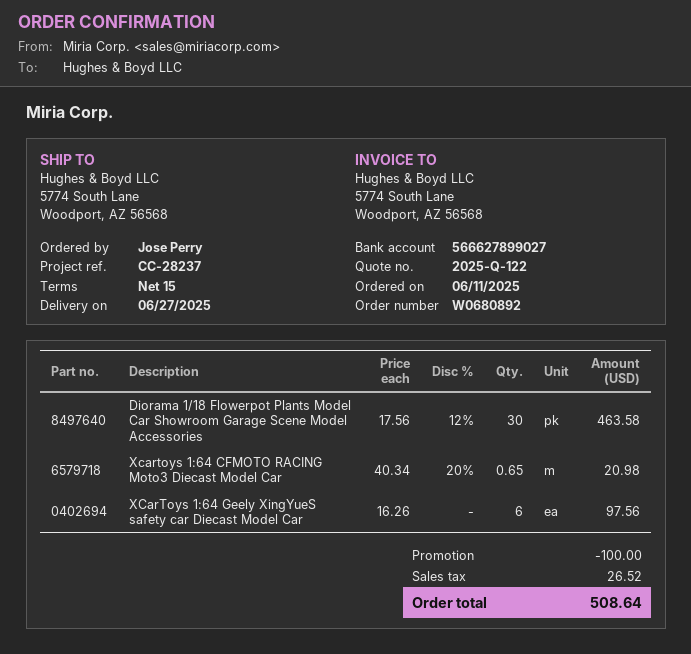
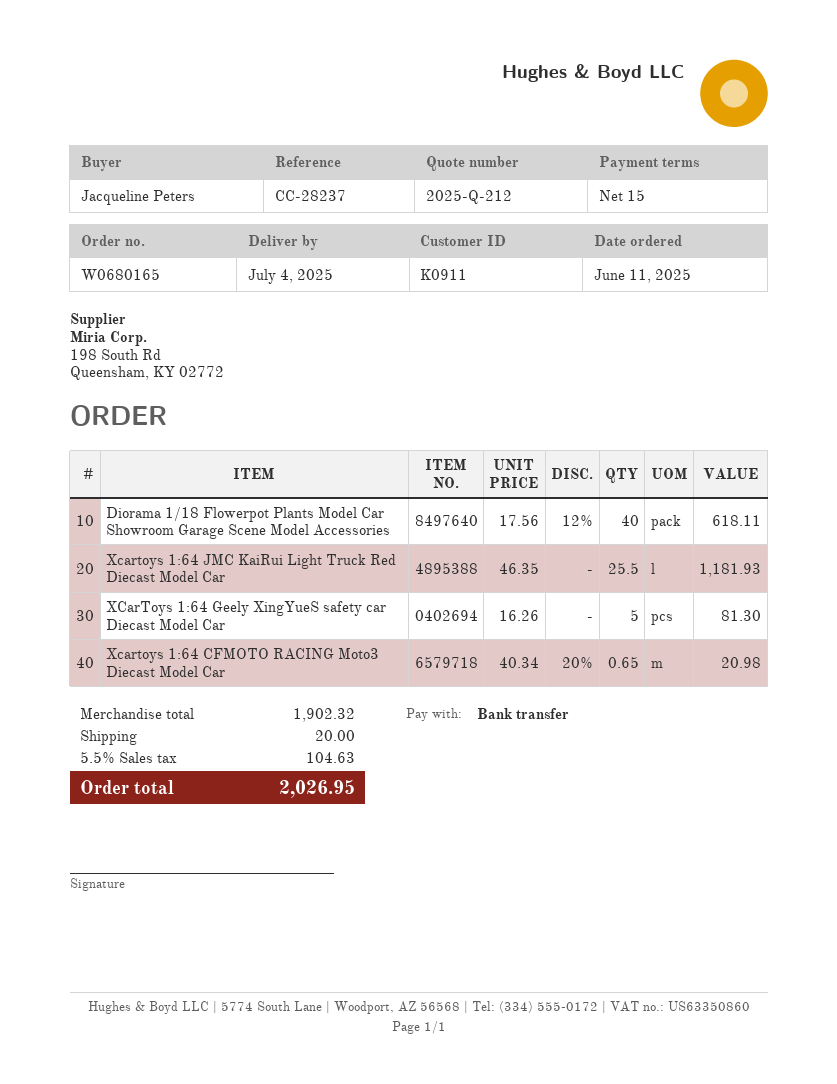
quote number: 2025-Q-122 -> 2025-Q-212
order number: W0680892 -> W0680165
delivery date: 2025-06-27 -> 2025-07-04
ordered by: Jose Perry -> Jacqueline Peters
Diorama 1/18 Flowerpot Plants Model Car Showroom Garage Scene Model Accessories: 30 x 17.56 - 12% = 463.58 -> 40 x 17.56 - 12% = 618.11
XCarToys 1:64 Geely XingYueS safety car Diecast Model Car: 6 x 16.26 = 97.56 -> 5 x 16.26 = 81.30
Xcartoys 1:64 JMC KaiRui Light Truck Red Diecast Model Car: none -> 25.5 x 46.35 = 1181.93
discount: 100.00 -> none
shipping: none -> 20.00
tax: 26.52 -> 104.63
total: 508.64 -> 2026.95

